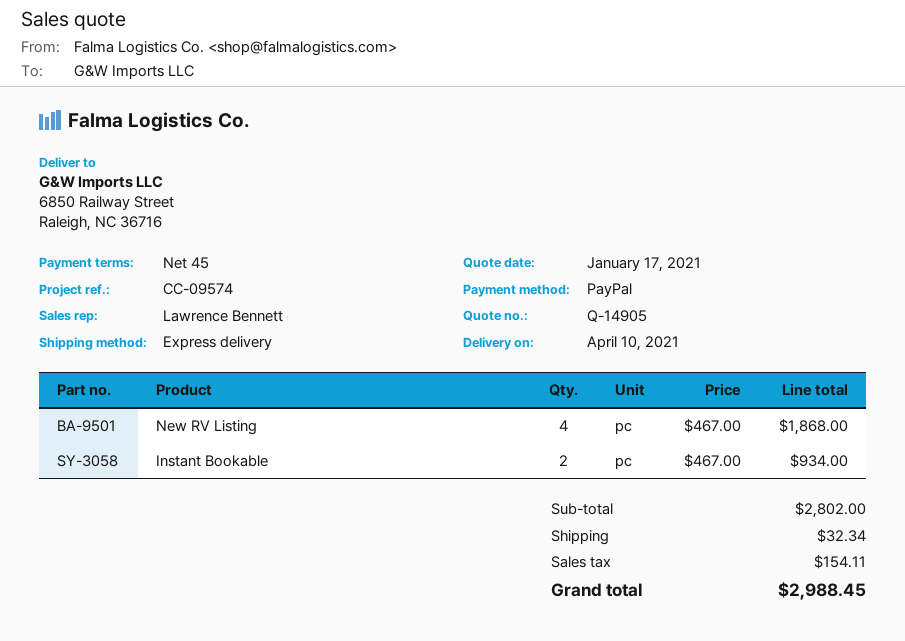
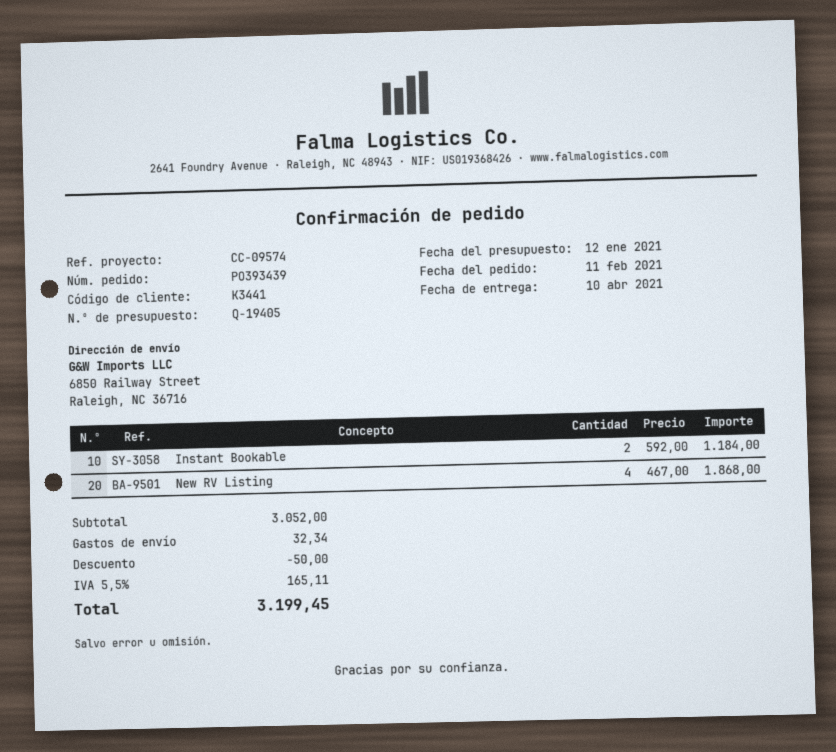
quote number: Q-14905 -> Q-19405
quote date: 2021-01-17 -> 2021-01-12
Instant Bookable: 2 x 467.00 = 934.00 -> 2 x 592.00 = 1184.00
subtotal: 2802.00 -> 3052.00
discount: none -> 50.00
tax: 154.11 -> 165.11
total: 2988.45 -> 3199.45

